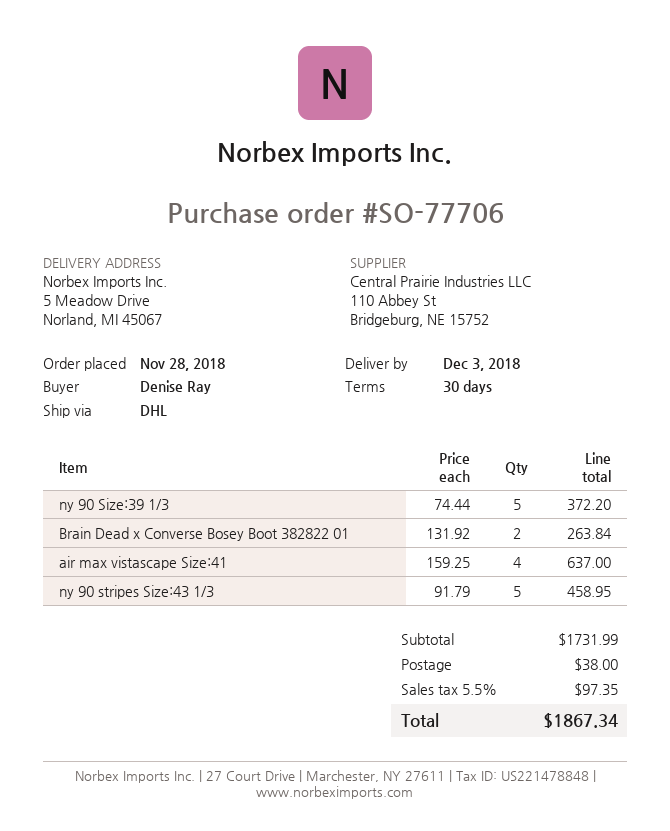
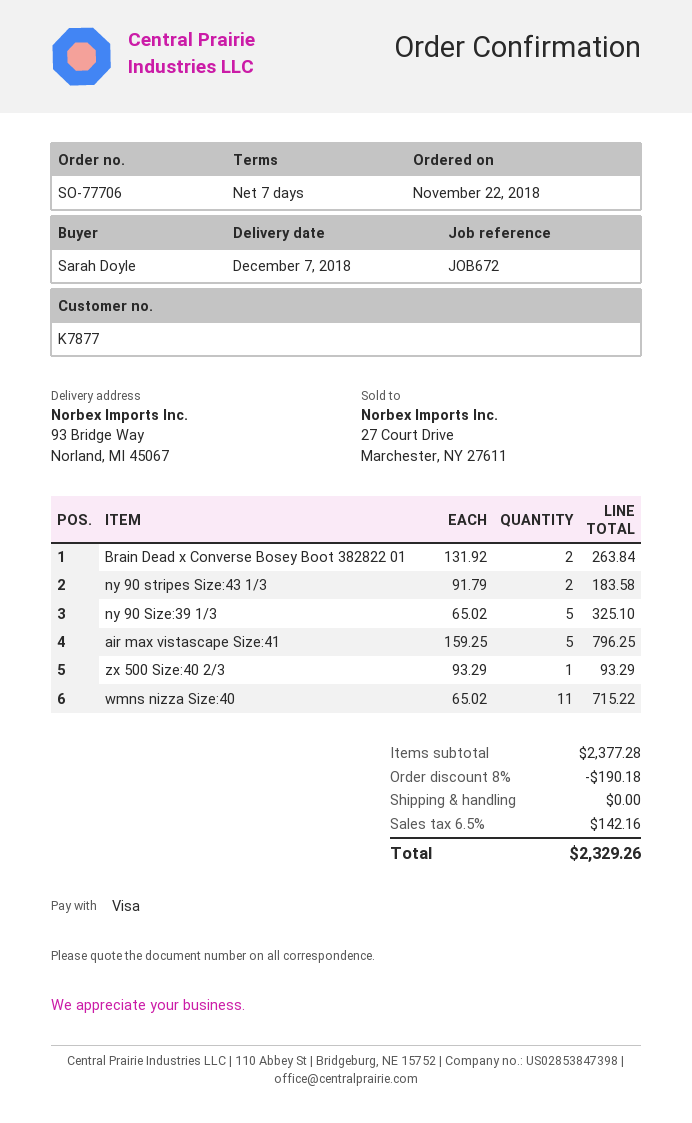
order date: 2018-11-28 -> 2018-11-22
delivery date: 2018-12-03 -> 2018-12-07
payment terms: 30 days -> 7 days
ordered by: Denise Ray -> Sarah Doyle
ship to: 5 Meadow Drive, Norland, MI 45067 -> 93 Bridge Way, Norland, MI 45067
ny 90 Size:39 1/3: 5 x 74.44 = 372.20 -> 5 x 65.02 = 325.10
air max vistascape Size:41: 4 x 159.25 = 637.00 -> 5 x 159.25 = 796.25
ny 90 stripes Size:43 1/3: 5 x 91.79 = 458.95 -> 2 x 91.79 = 183.58
zx 500 Size:40 2/3: none -> 1 x 93.29 = 93.29
wmns nizza Size:40: none -> 11 x 65.02 = 715.22
subtotal: 1731.99 -> 2377.28
discount: none -> 8% = 190.18
shipping: 38.00 -> 0.00
tax: 5.5% = 97.35 -> 6.5% = 142.16
total: 1867.34 -> 2329.26

